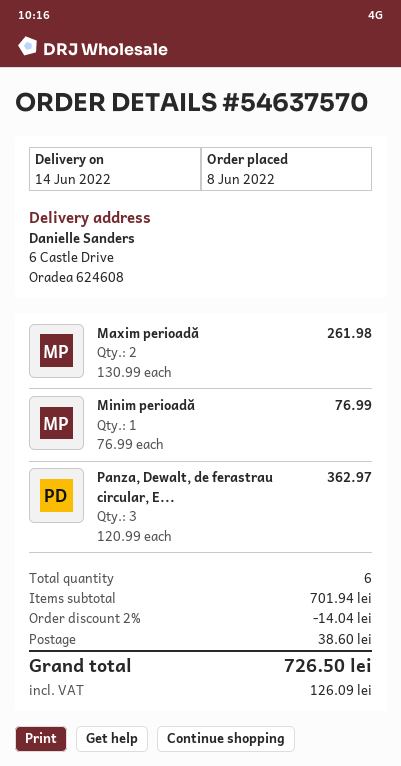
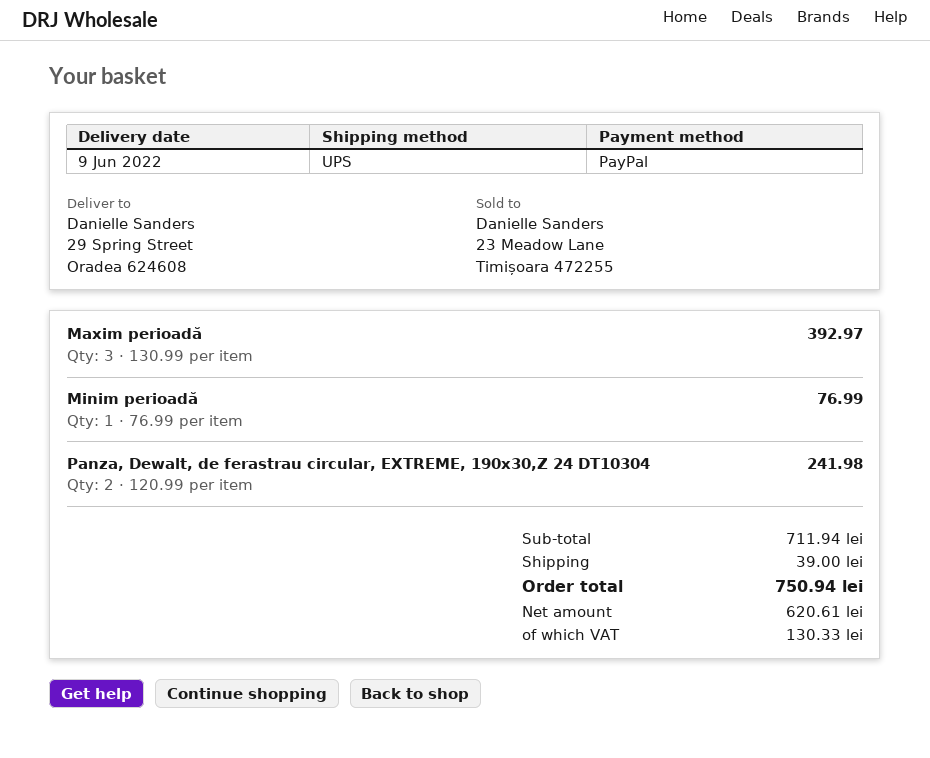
delivery date: 2022-06-14 -> 2022-06-09
ship to: 6 Castle Drive, Oradea 624608 -> 29 Spring Street, Oradea 624608
Maxim perioadă: 2 x 130.99 = 261.98 -> 3 x 130.99 = 392.97
Panza, Dewalt, de ferastrau circular, E...: 3 x 120.99 = 362.97 -> 2 x 120.99 = 241.98
subtotal: 701.94 -> 711.94
discount: 2% = 14.04 -> none
shipping: 38.60 -> 39.00
tax: 126.09 -> 130.33
total: 726.50 -> 750.94

